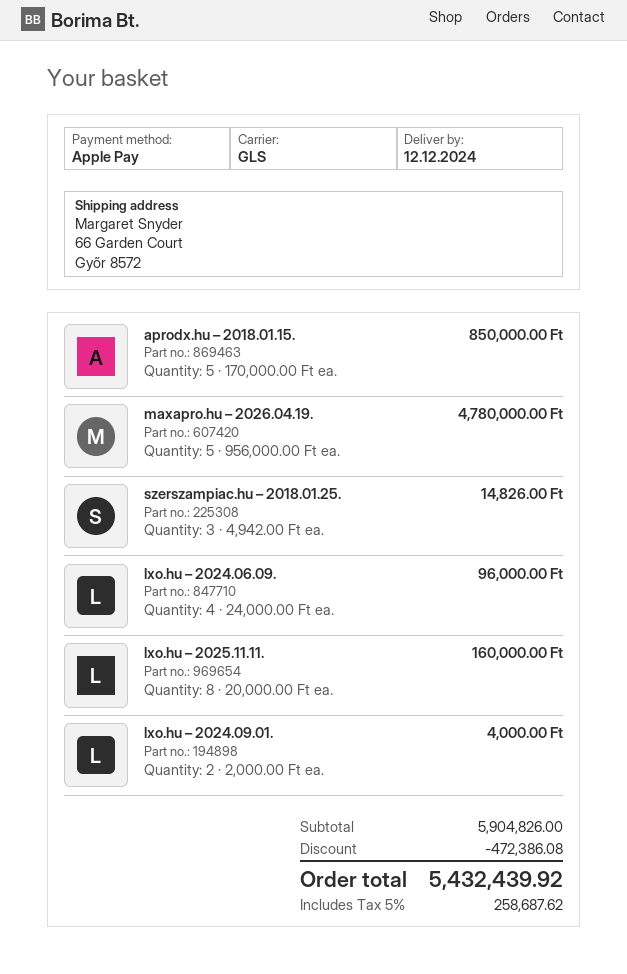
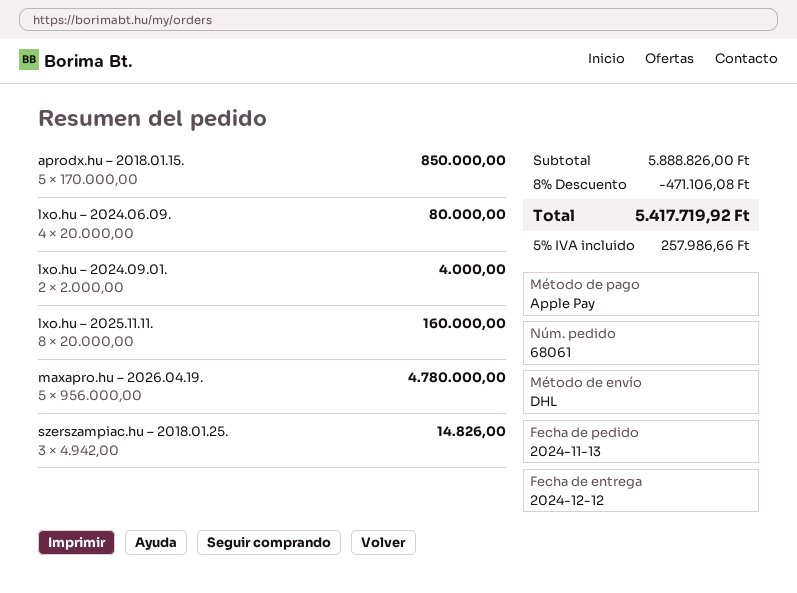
shipping method: GLS -> DHL
lxo.hu – 2024.06.09.: 4 x 24000.00 = 96000.00 -> 4 x 20000.00 = 80000.00
subtotal: 5904826.00 -> 5888826.00
discount: 472386.08 -> 471106.08
tax: 5% = 258687.62 -> 5% = 257986.66
total: 5432439.92 -> 5417719.92

